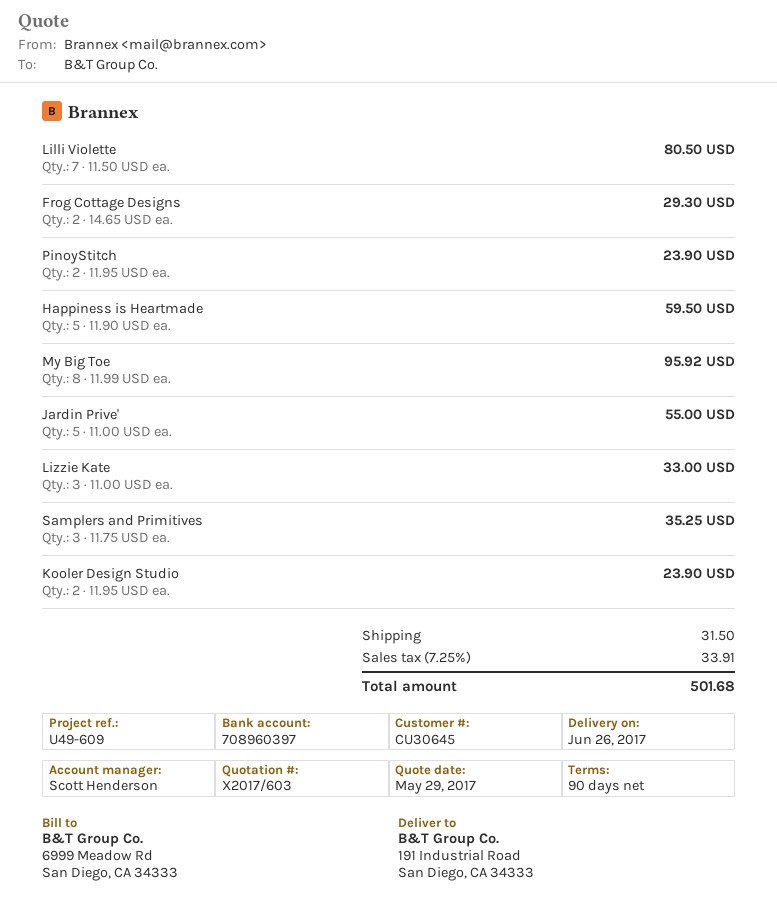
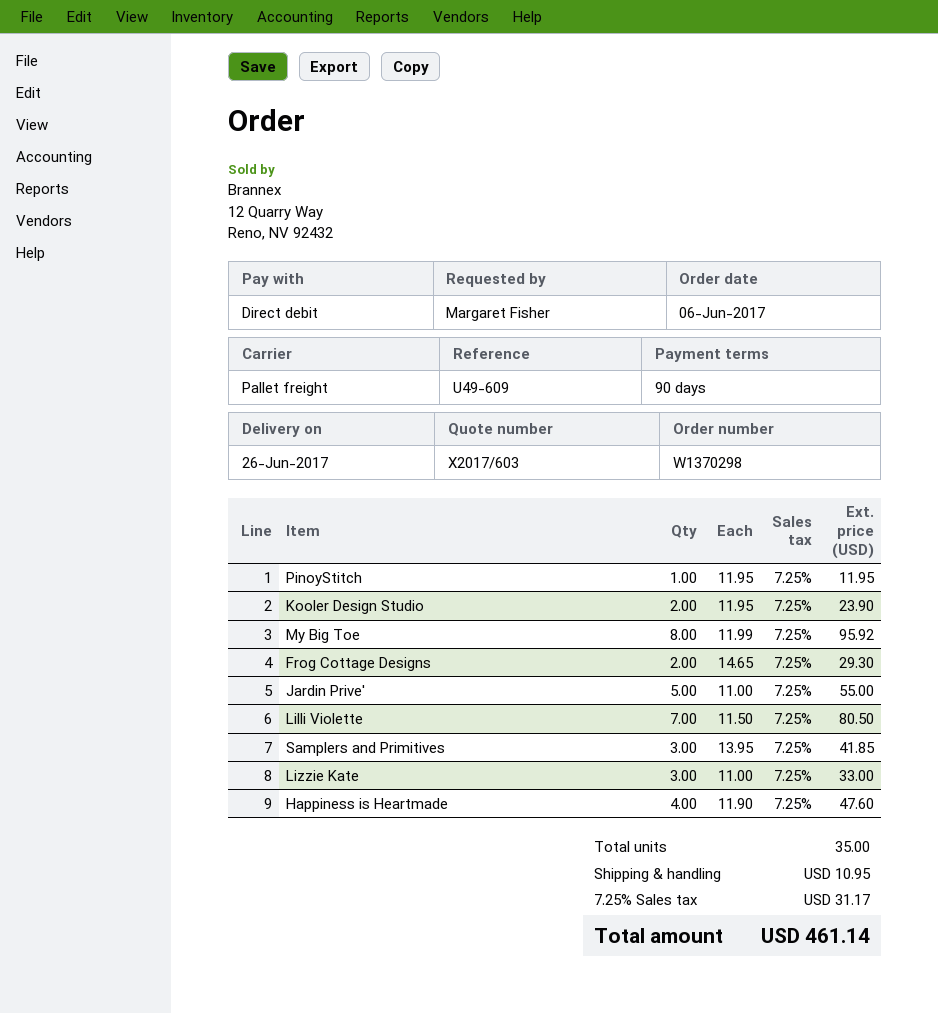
PinoyStitch: 2 x 11.95 = 23.90 -> 1 x 11.95 = 11.95
Happiness is Heartmade: 5 x 11.90 = 59.50 -> 4 x 11.90 = 47.60
Samplers and Primitives: 3 x 11.75 = 35.25 -> 3 x 13.95 = 41.85
shipping: 31.50 -> 10.95
tax: 7.25% = 33.91 -> 7.25% = 31.17
total: 501.68 -> 461.14

